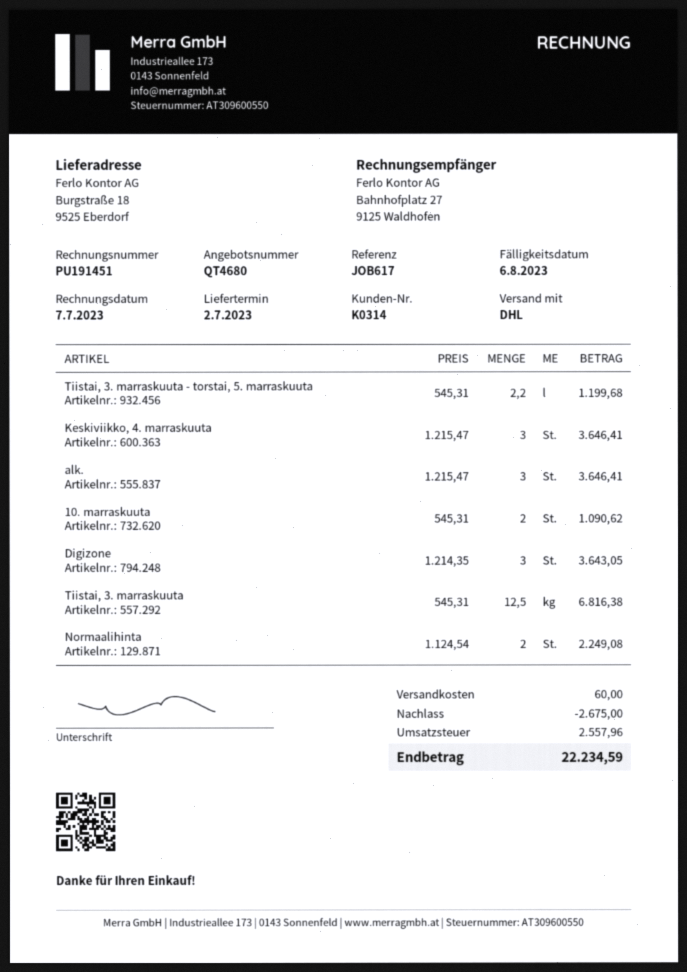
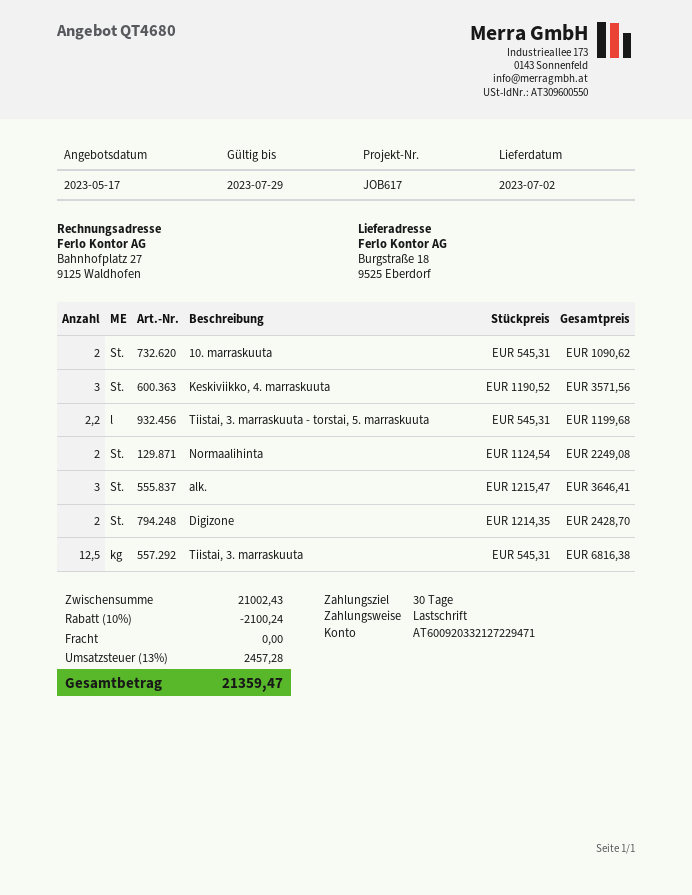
Keskiviikko, 4. marraskuuta: 3 x 1215.47 = 3646.41 -> 3 x 1190.52 = 3571.56
Digizone: 3 x 1214.35 = 3643.05 -> 2 x 1214.35 = 2428.70
discount: 2675.00 -> 2100.24
shipping: 60.00 -> 0.00
tax: 2557.96 -> 2457.28
total: 22234.59 -> 21359.47

